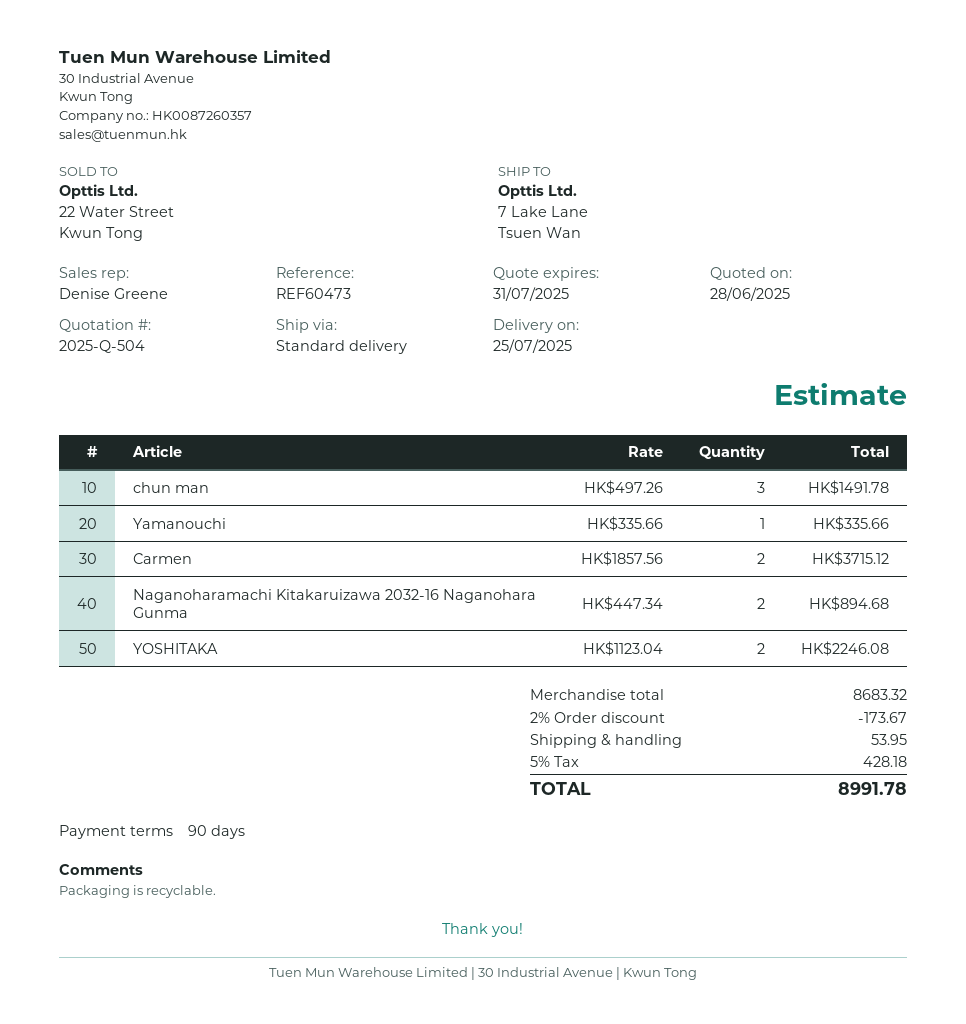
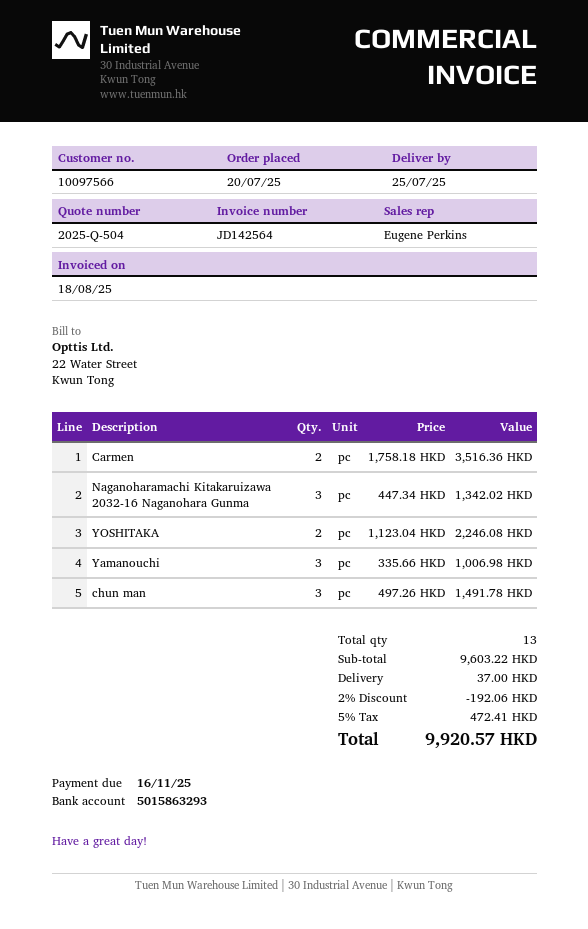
sales rep: Denise Greene -> Eugene Perkins
Yamanouchi: 1 x 335.66 = 335.66 -> 3 x 335.66 = 1006.98
Carmen: 2 x 1857.56 = 3715.12 -> 2 x 1758.18 = 3516.36
Naganoharamachi Kitakaruizawa 2032-16 Naganohara Gunma: 2 x 447.34 = 894.68 -> 3 x 447.34 = 1342.02
subtotal: 8683.32 -> 9603.22
discount: 2% = 173.67 -> 2% = 192.06
shipping: 53.95 -> 37.00
tax: 5% = 428.18 -> 5% = 472.41
total: 8991.78 -> 9920.57

